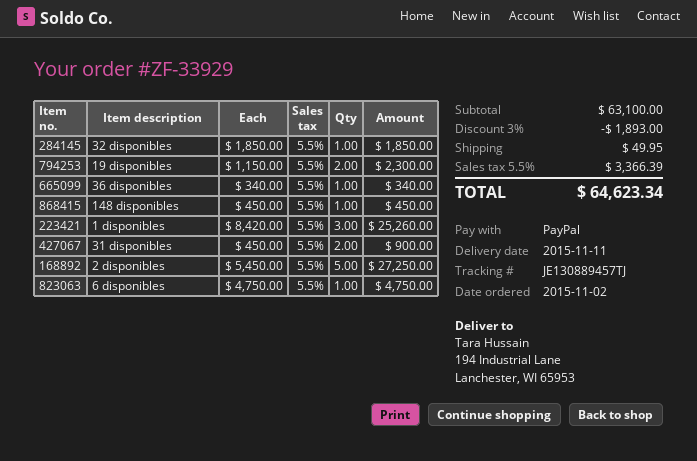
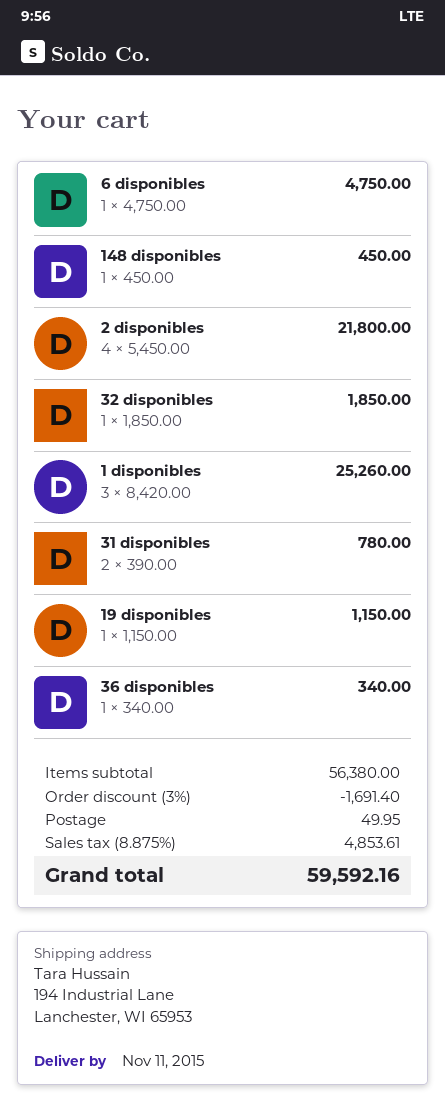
19 disponibles: 2 x 1150.00 = 2300.00 -> 1 x 1150.00 = 1150.00
31 disponibles: 2 x 450.00 = 900.00 -> 2 x 390.00 = 780.00
2 disponibles: 5 x 5450.00 = 27250.00 -> 4 x 5450.00 = 21800.00
subtotal: 63100.00 -> 56380.00
discount: 3% = 1893.00 -> 3% = 1691.40
tax: 5.5% = 3366.39 -> 8.875% = 4853.61
total: 64623.34 -> 59592.16

